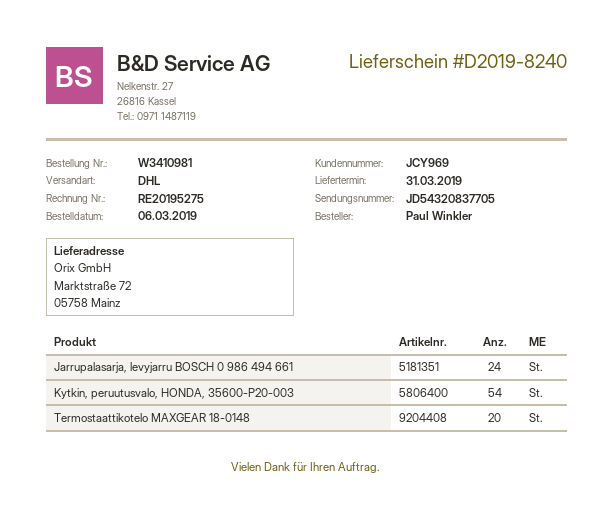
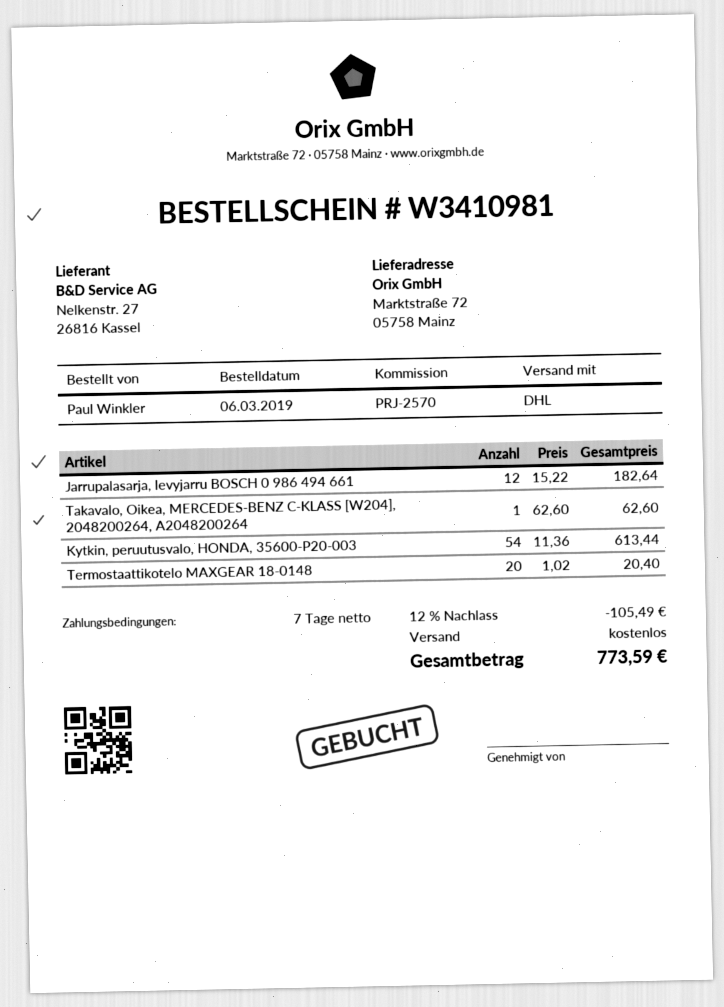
Jarrupalasarja, levyjarru BOSCH 0 986 494 661: 24 -> 12
Takavalo, Oikea, MERCEDES-BENZ C-KLASS [W204], 2048200264, A2048200264: none -> 1

